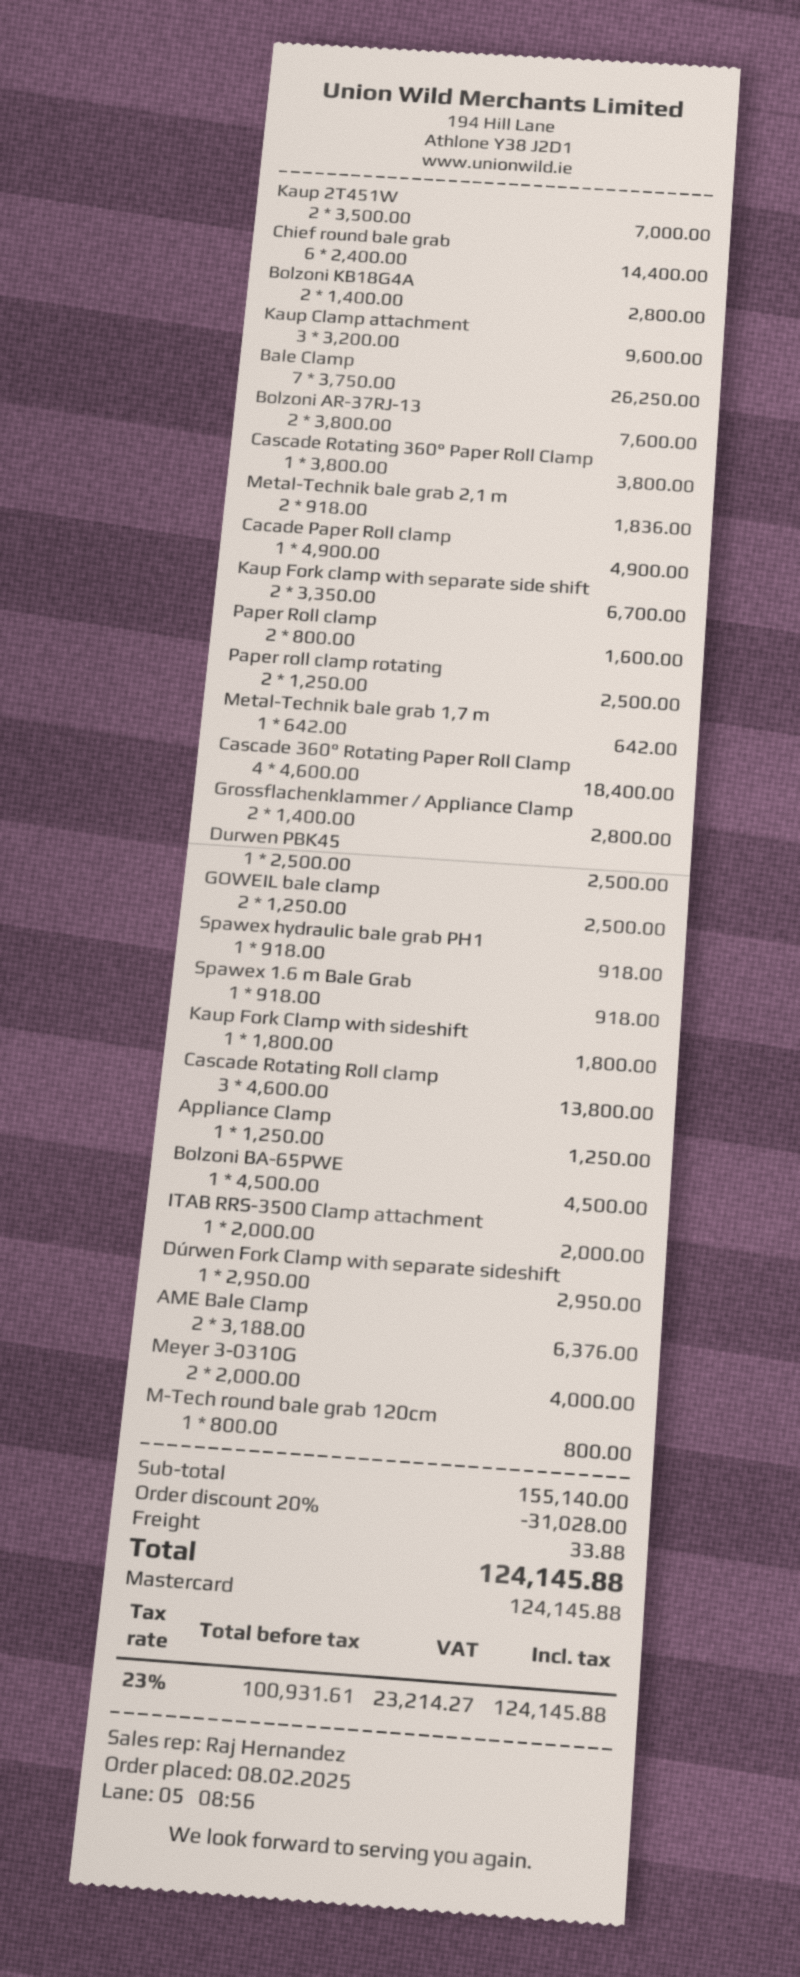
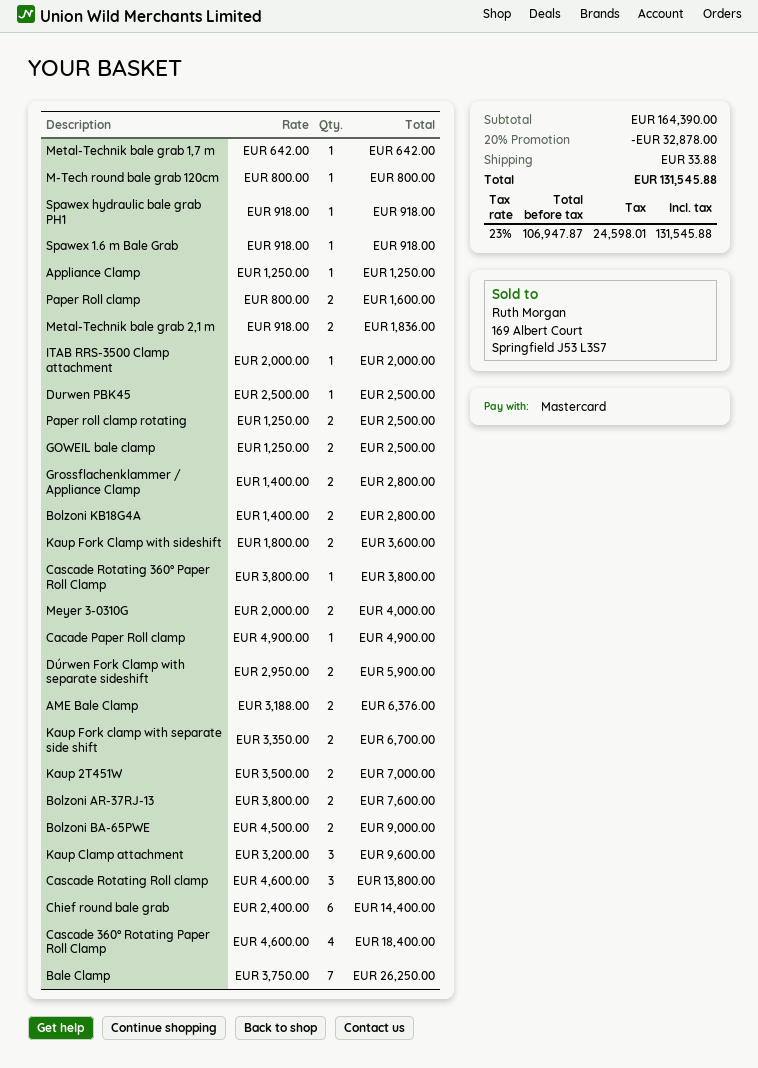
Kaup Fork Clamp with sideshift: 1 x 1800.00 = 1800.00 -> 2 x 1800.00 = 3600.00
Bolzoni BA-65PWE: 1 x 4500.00 = 4500.00 -> 2 x 4500.00 = 9000.00
Dúrwen Fork Clamp with separate sideshift: 1 x 2950.00 = 2950.00 -> 2 x 2950.00 = 5900.00
subtotal: 155140.00 -> 164390.00
discount: 20% = 31028.00 -> 20% = 32878.00
net: 100931.61 -> 106947.87
tax: 23% = 23214.27 -> 23% = 24598.01
total: 124145.88 -> 131545.88

